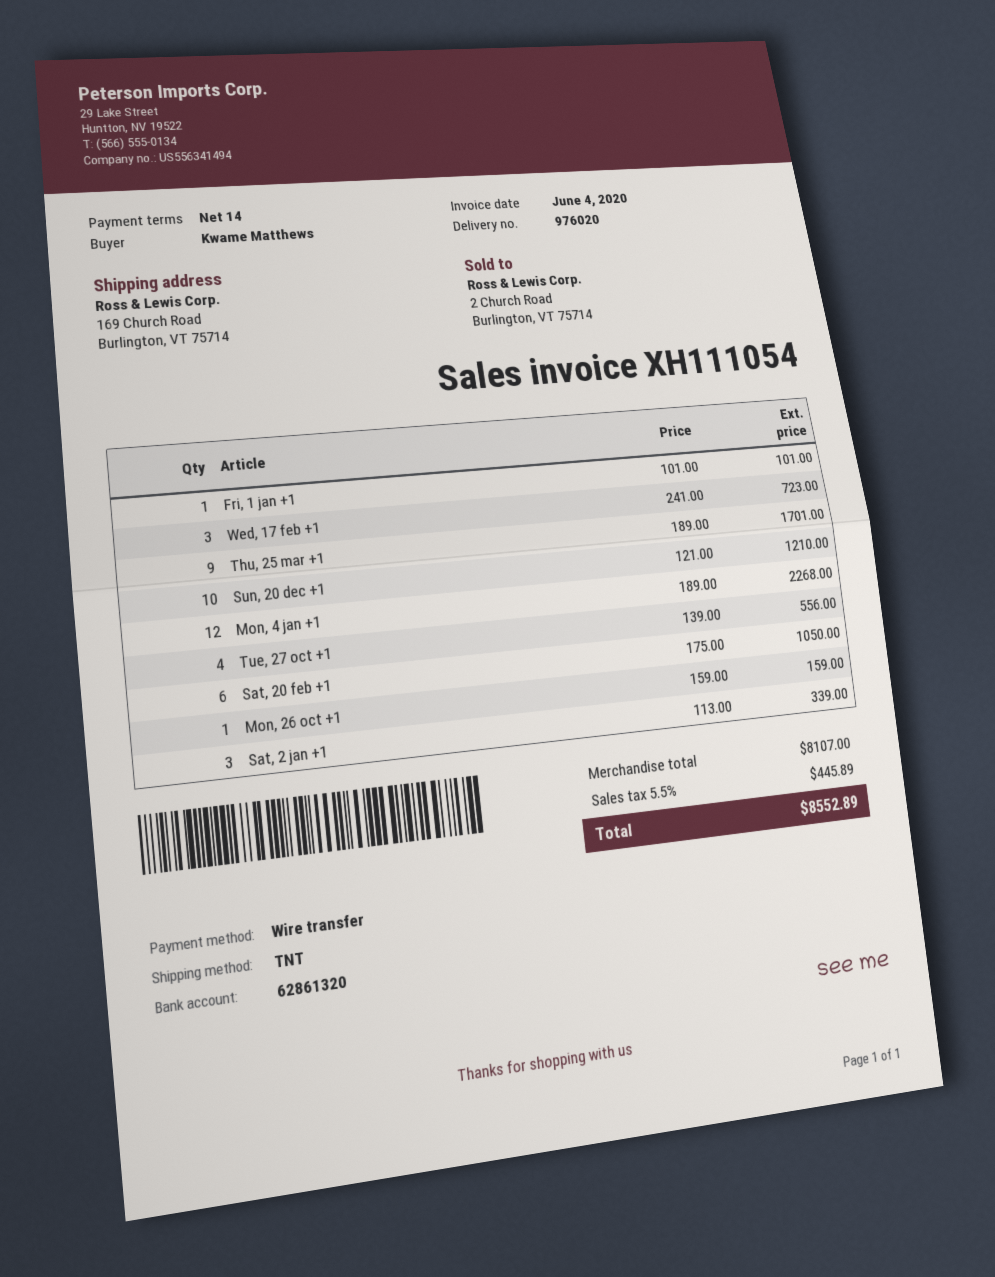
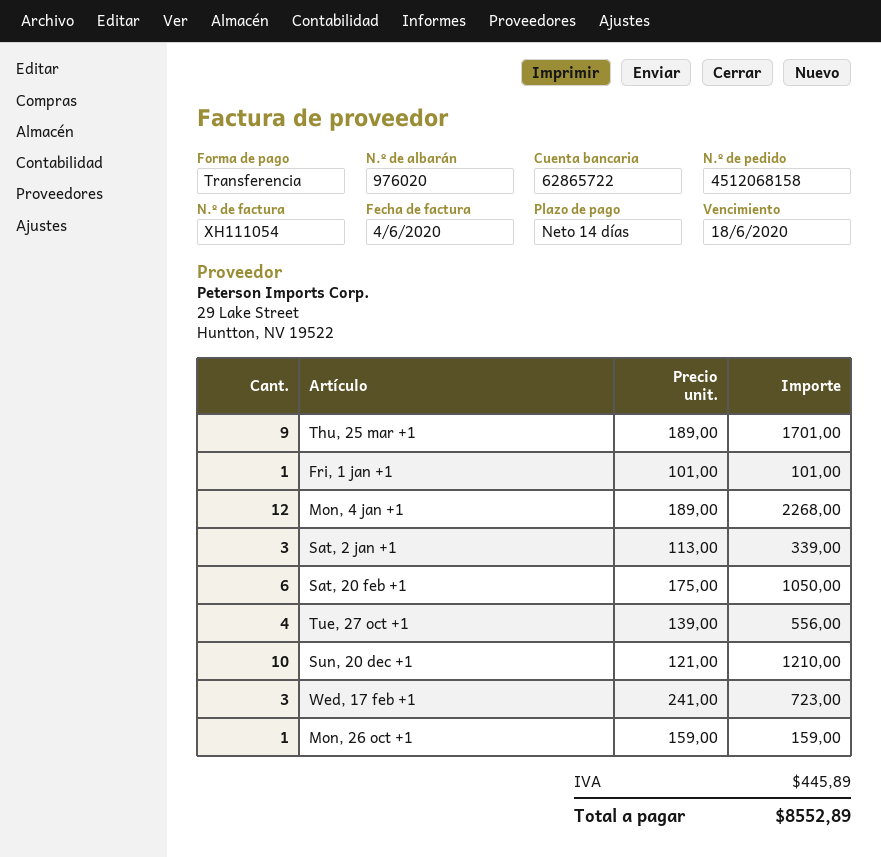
bank account: 62861320 -> 62865722

